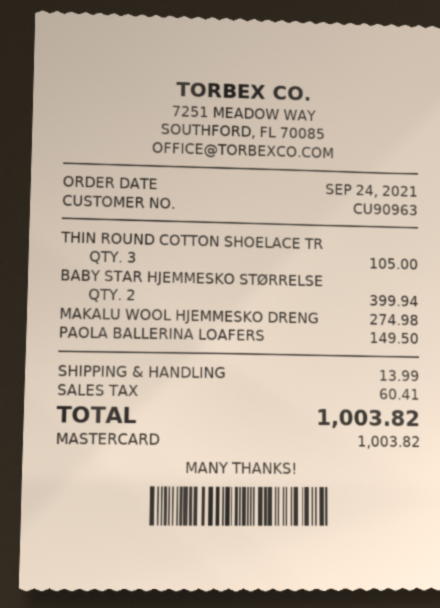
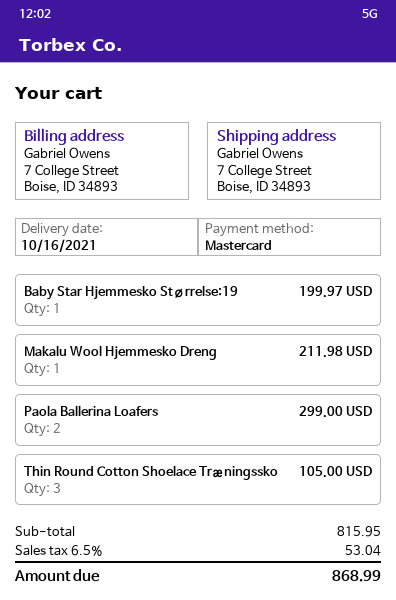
BABY STAR HJEMMESKO STØRRELSE: 2 for 399.94 -> 1 for 199.97
MAKALU WOOL HJEMMESKO DRENG: 1 for 274.98 -> 1 for 211.98
PAOLA BALLERINA LOAFERS: 1 for 149.50 -> 2 for 299.00
shipping: 13.99 -> none
tax: 60.41 -> 53.04
total: 1003.82 -> 868.99

